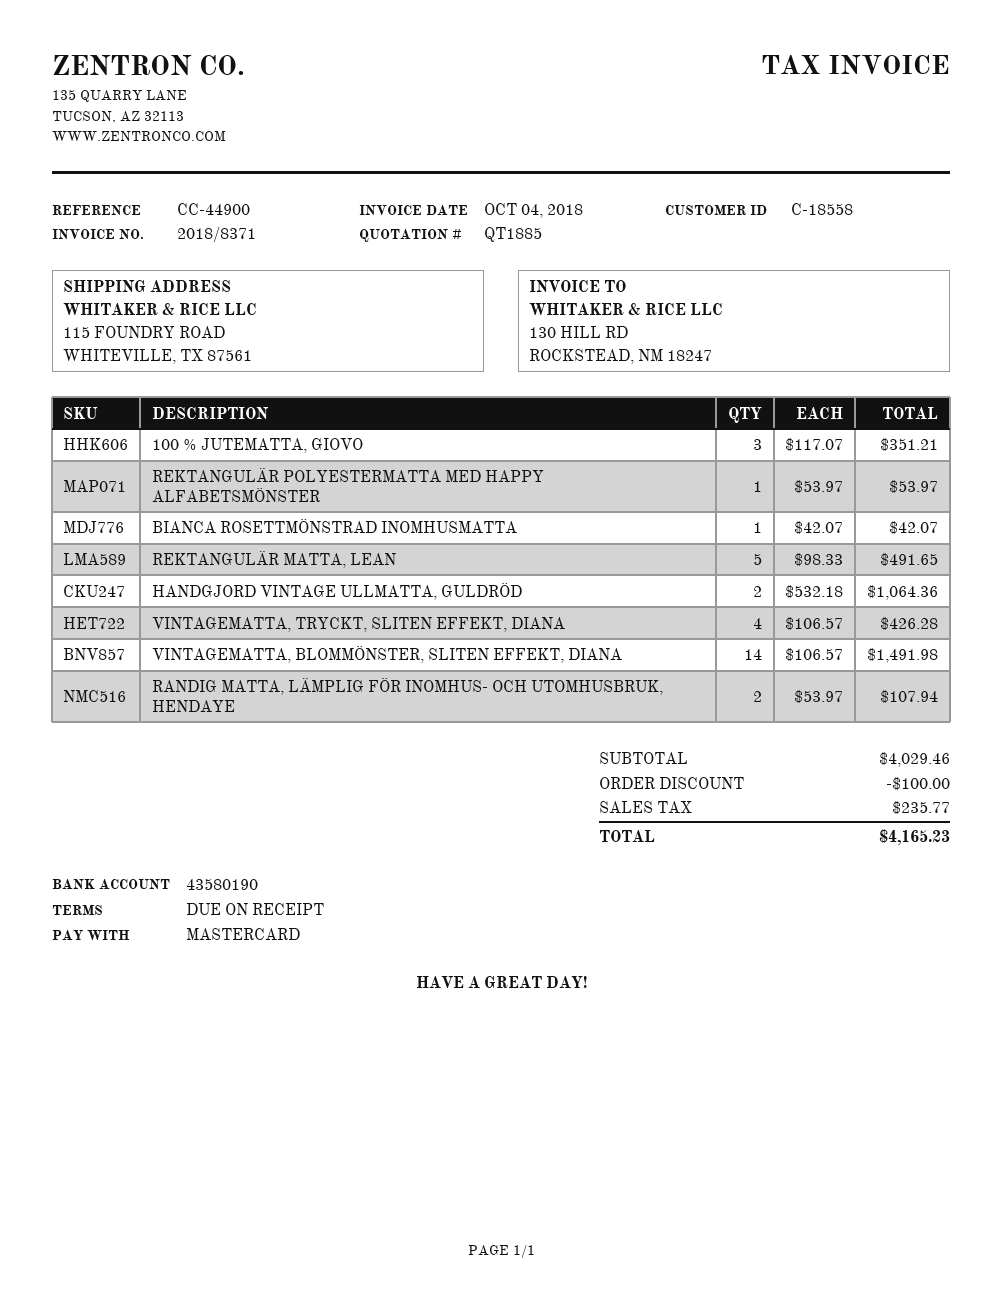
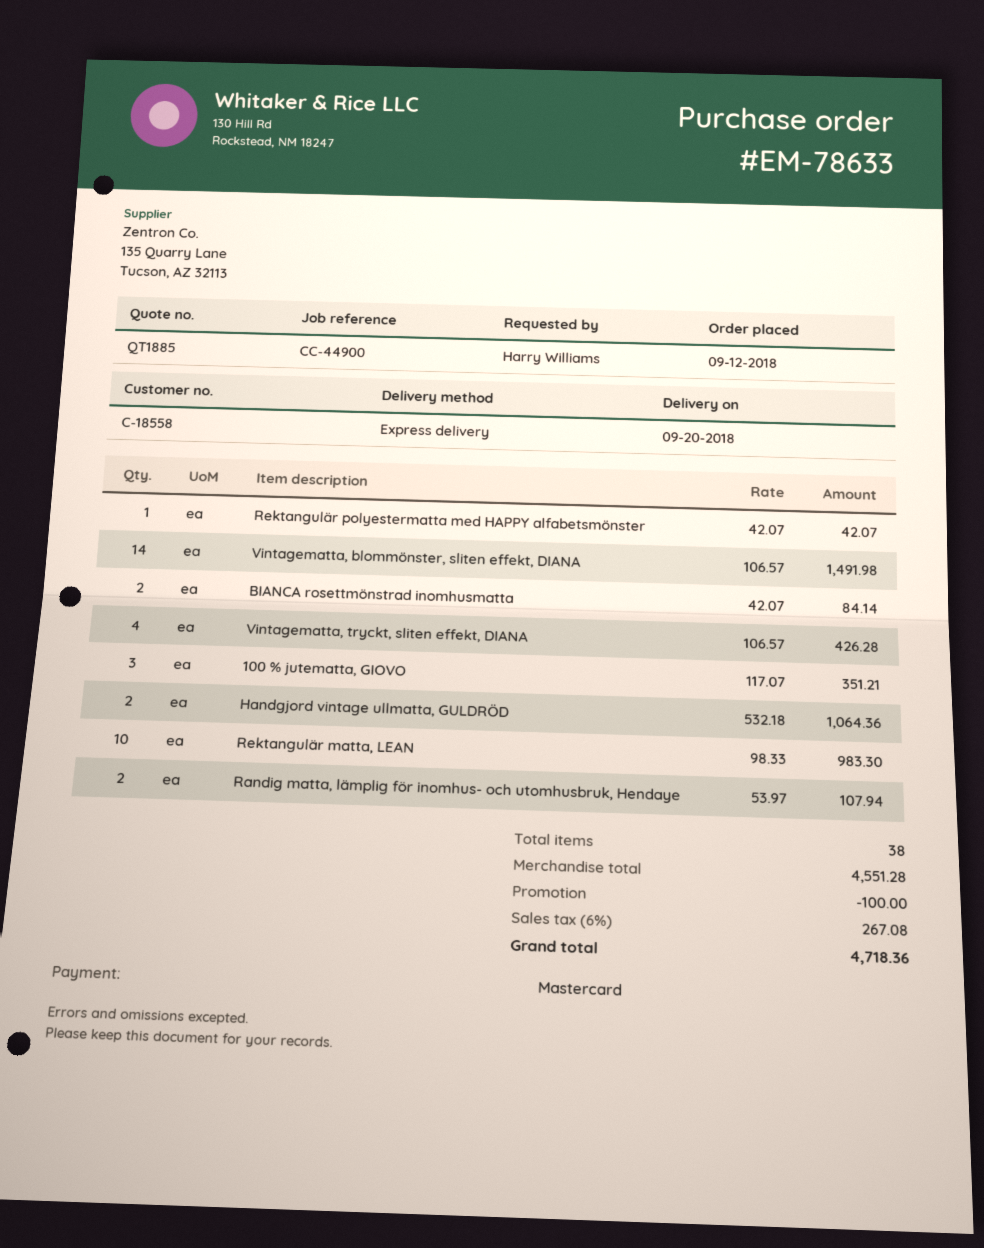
REKTANGULÄR POLYESTERMATTA MED HAPPY ALFABETSMÖNSTER: 1 x 53.97 = 53.97 -> 1 x 42.07 = 42.07
BIANCA ROSETTMÖNSTRAD INOMHUSMATTA: 1 x 42.07 = 42.07 -> 2 x 42.07 = 84.14
REKTANGULÄR MATTA, LEAN: 5 x 98.33 = 491.65 -> 10 x 98.33 = 983.30
subtotal: 4029.46 -> 4551.28
tax: 235.77 -> 267.08
total: 4165.23 -> 4718.36

